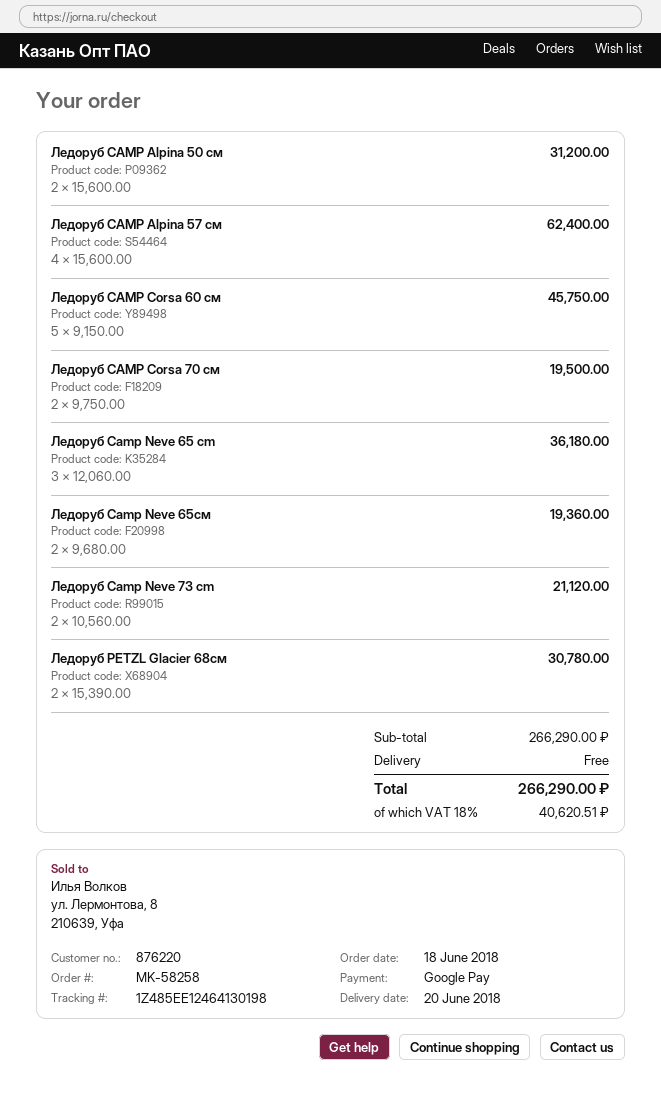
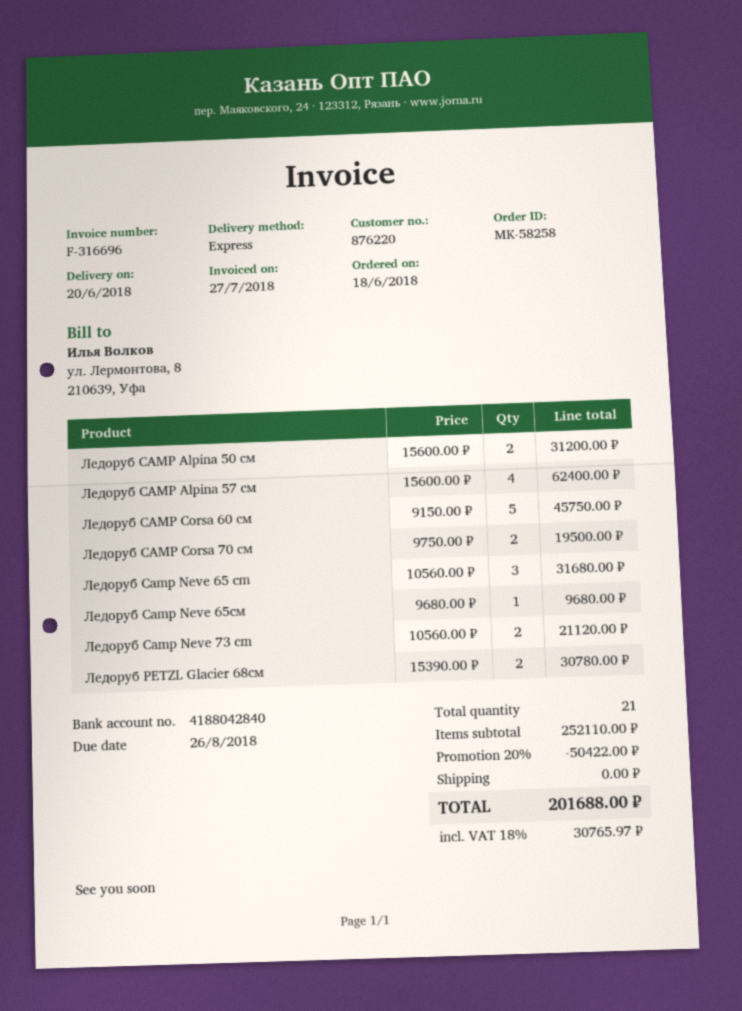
Ледоруб Camp Neve 65 сm: 3 x 12060.00 = 36180.00 -> 3 x 10560.00 = 31680.00
Ледоруб Camp Neve 65см: 2 x 9680.00 = 19360.00 -> 1 x 9680.00 = 9680.00
subtotal: 266290.00 -> 252110.00
discount: none -> 20% = 50422.00
tax: 18% = 40620.51 -> 18% = 30765.97
total: 266290.00 -> 201688.00

